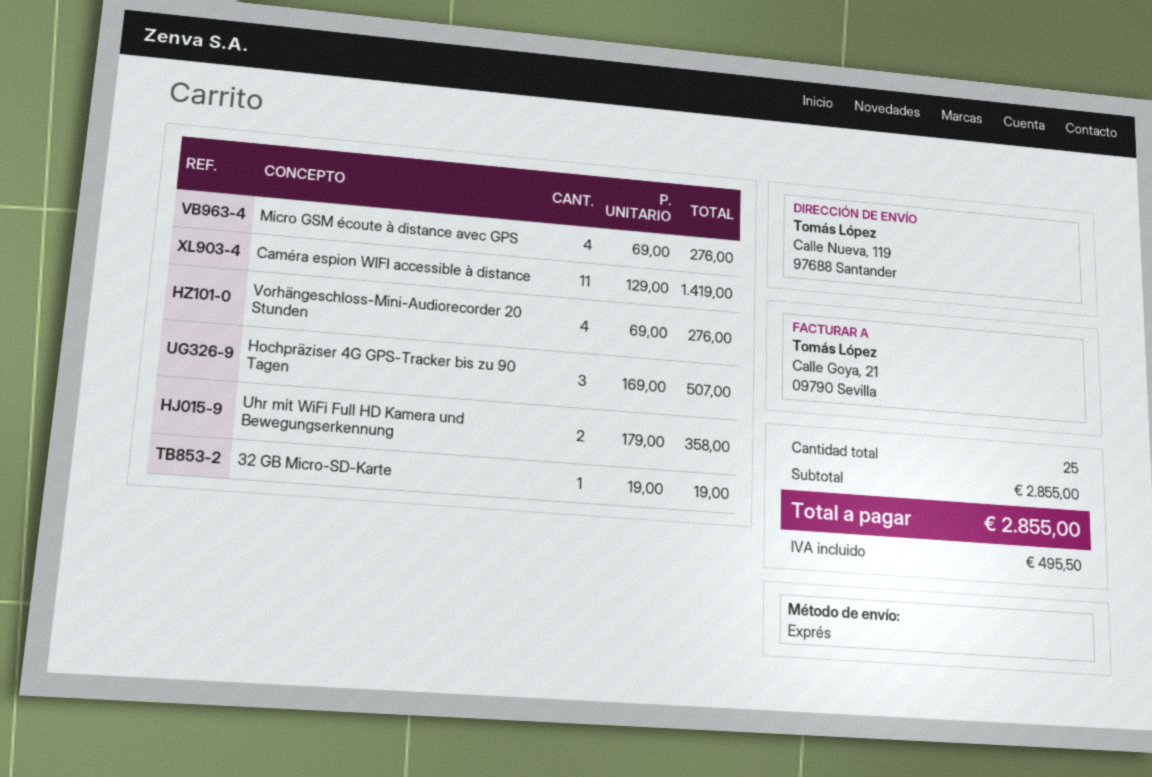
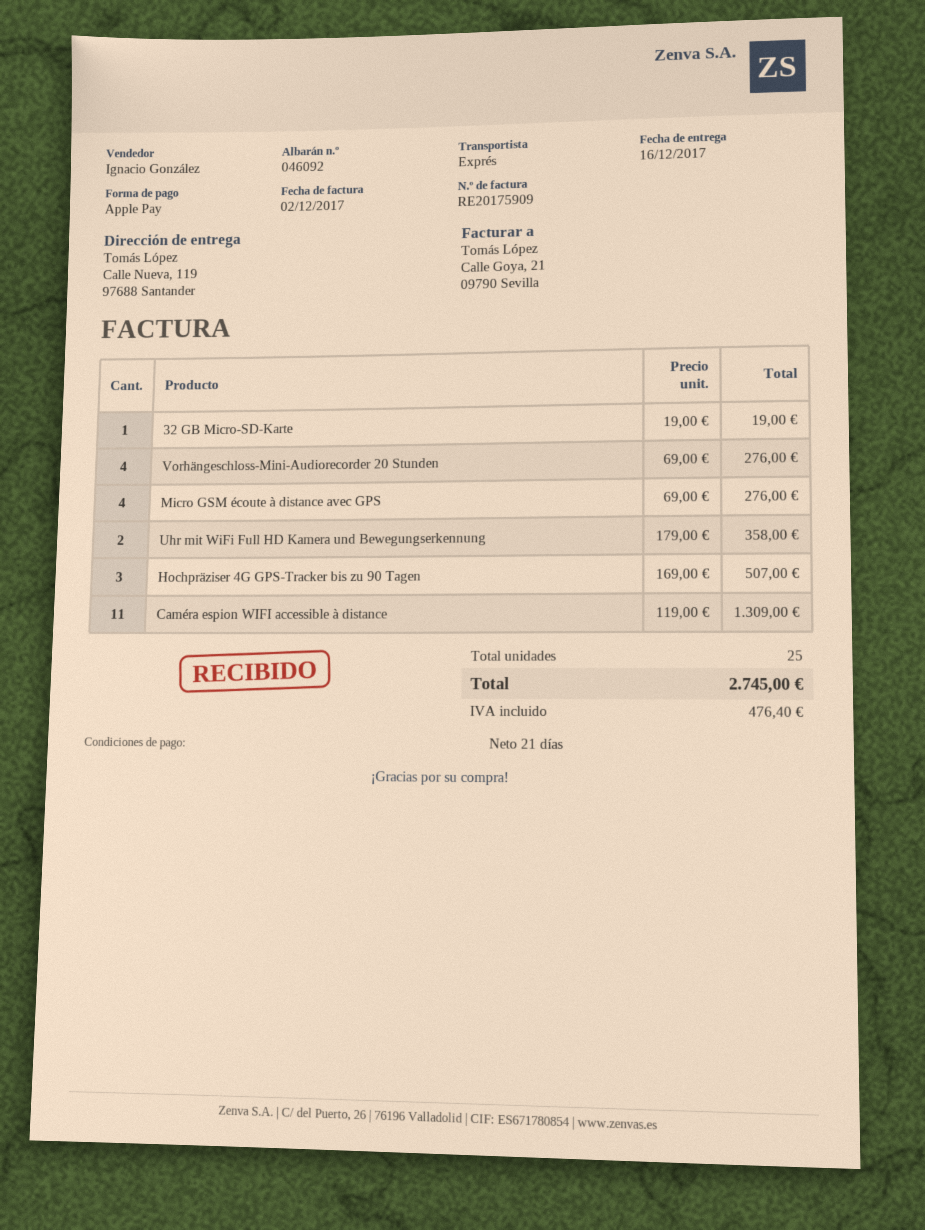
Caméra espion WIFI accessible à distance: 11 x 129.00 = 1419.00 -> 11 x 119.00 = 1309.00
tax: 495.50 -> 476.40
total: 2855.00 -> 2745.00

